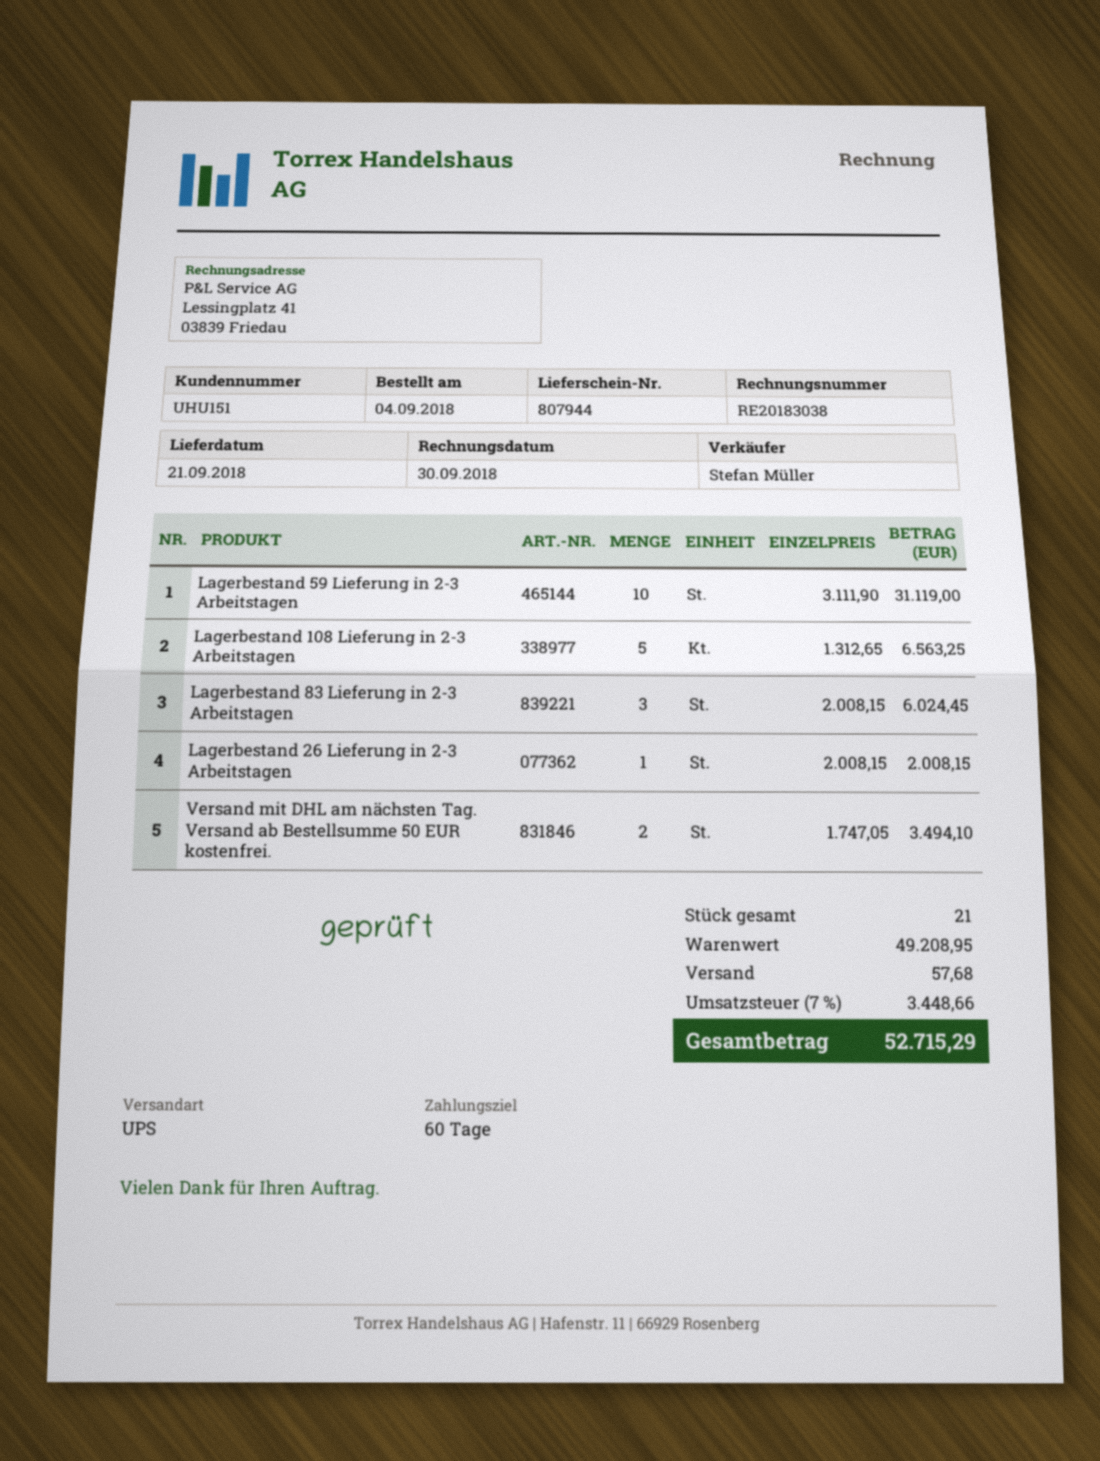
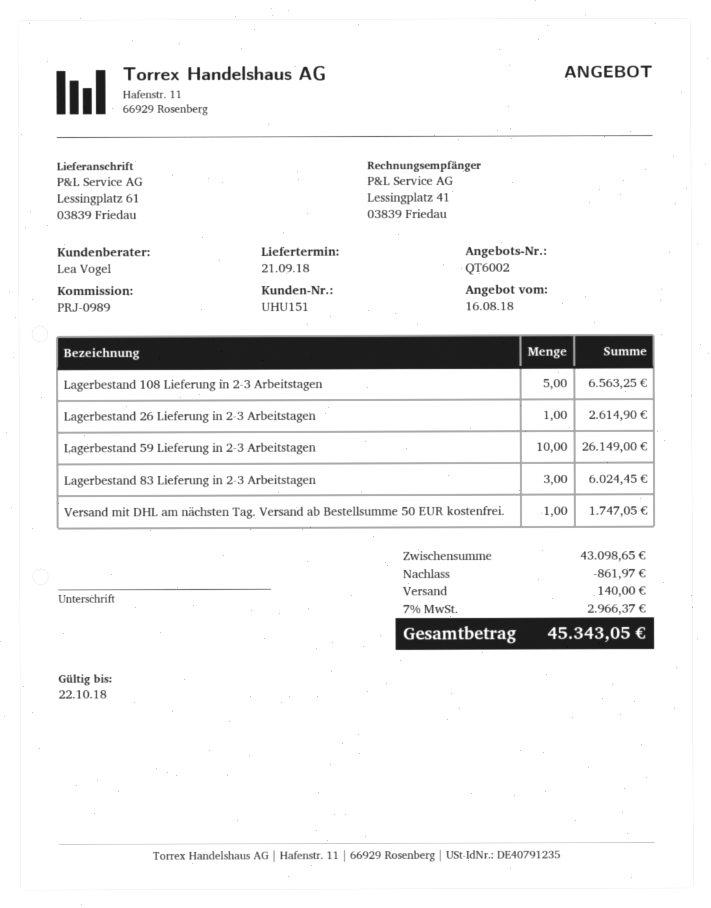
sales rep: Stefan Müller -> Lea Vogel
Lagerbestand 59 Lieferung in 2-3 Arbeitstagen: 10 for 31119.00 -> 10 for 26149.00
Lagerbestand 26 Lieferung in 2-3 Arbeitstagen: 1 for 2008.15 -> 1 for 2614.90
Versand mit DHL am nächsten Tag. Versand ab Bestellsumme 50 EUR kostenfrei.: 2 for 3494.10 -> 1 for 1747.05
subtotal: 49208.95 -> 43098.65
discount: none -> 861.97
shipping: 57.68 -> 140.00
tax: 7% = 3448.66 -> 7% = 2966.37
total: 52715.29 -> 45343.05

